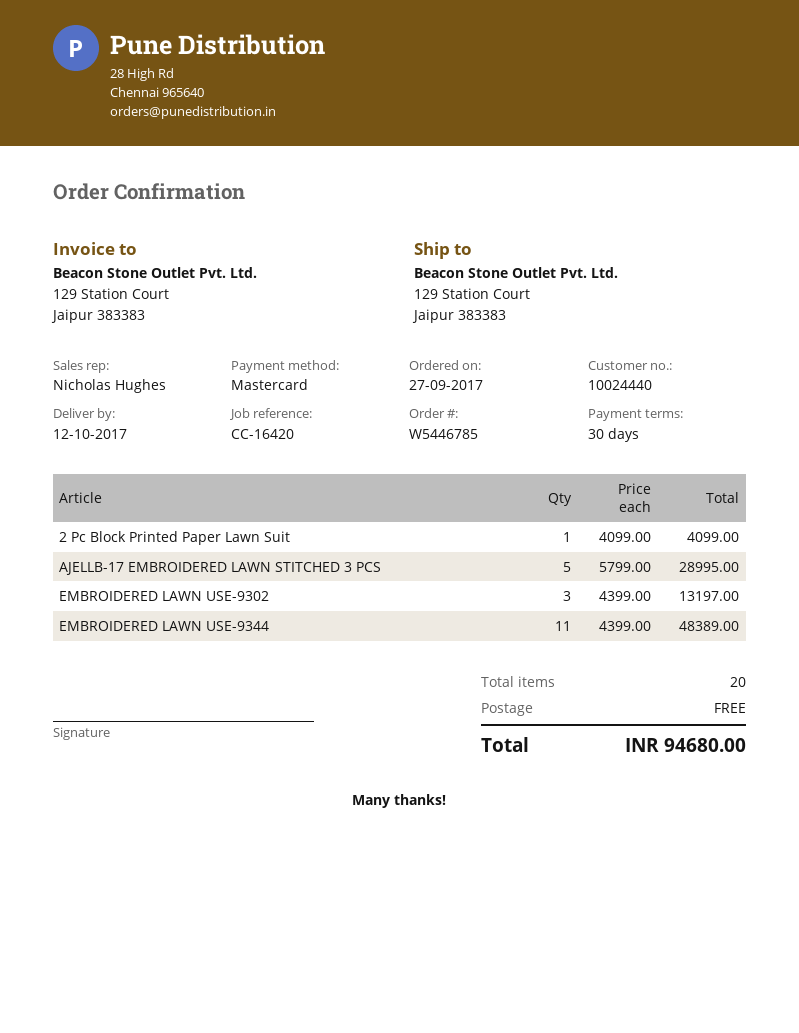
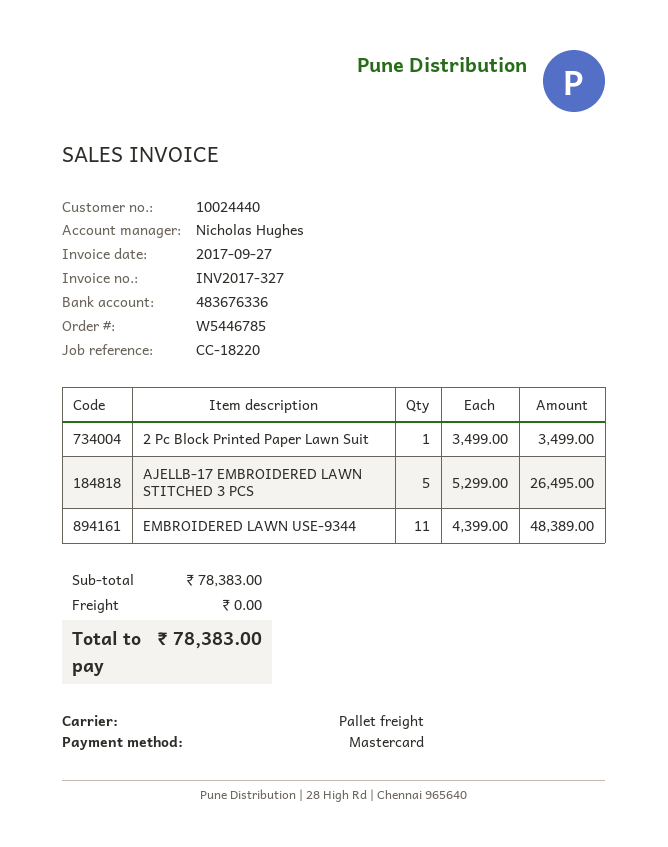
reference: CC-16420 -> CC-18220
2 Pc Block Printed Paper Lawn Suit: 1 x 4099.00 = 4099.00 -> 1 x 3499.00 = 3499.00
AJELLB-17 EMBROIDERED LAWN STITCHED 3 PCS: 5 x 5799.00 = 28995.00 -> 5 x 5299.00 = 26495.00
EMBROIDERED LAWN USE-9302: 3 x 4399.00 = 13197.00 -> none
total: 94680.00 -> 78383.00

